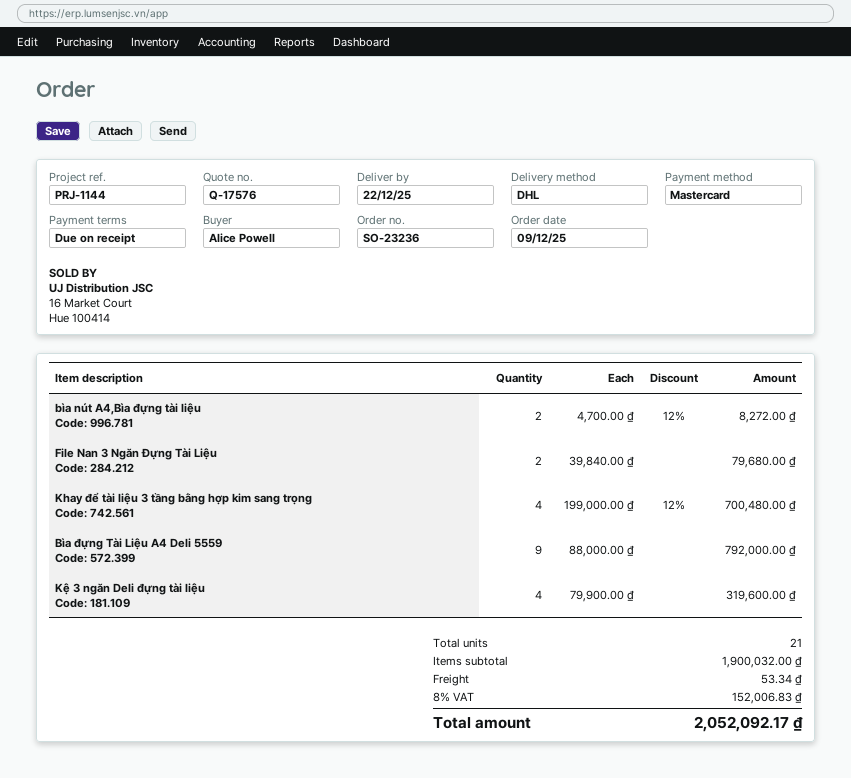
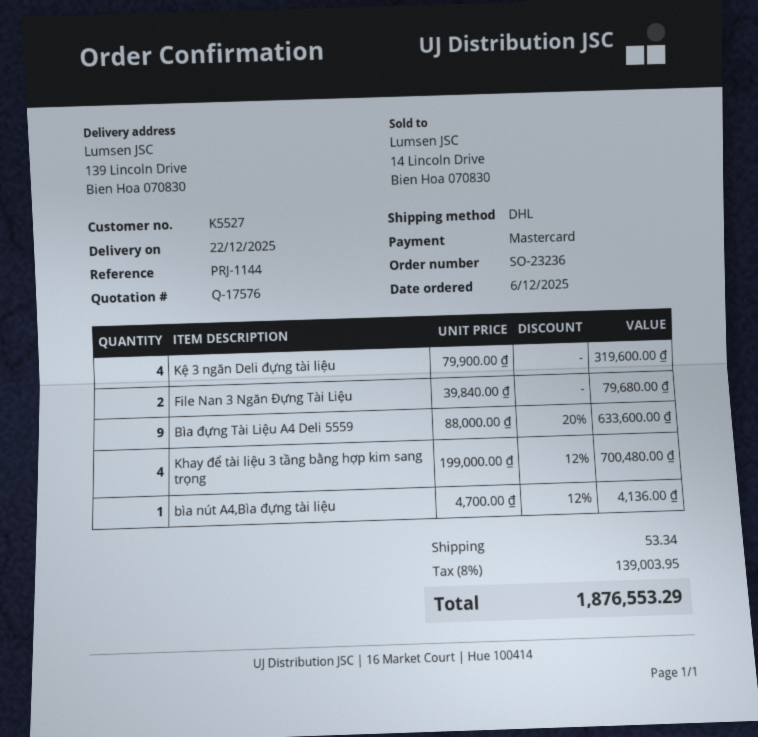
order date: 2025-12-09 -> 2025-12-06
bìa nút A4,Bìa đựng tài liệu: 2 x 4700.00 - 12% = 8272.00 -> 1 x 4700.00 - 12% = 4136.00
Bìa đựng Tài Liệu A4 Deli 5559: 9 x 88000.00 = 792000.00 -> 9 x 88000.00 - 20% = 633600.00
tax: 8% = 152006.83 -> 8% = 139003.95
total: 2052092.17 -> 1876553.29

